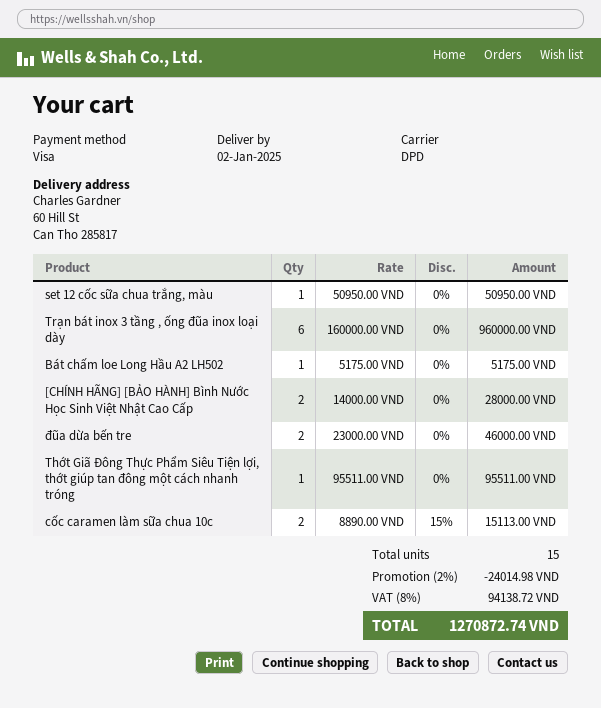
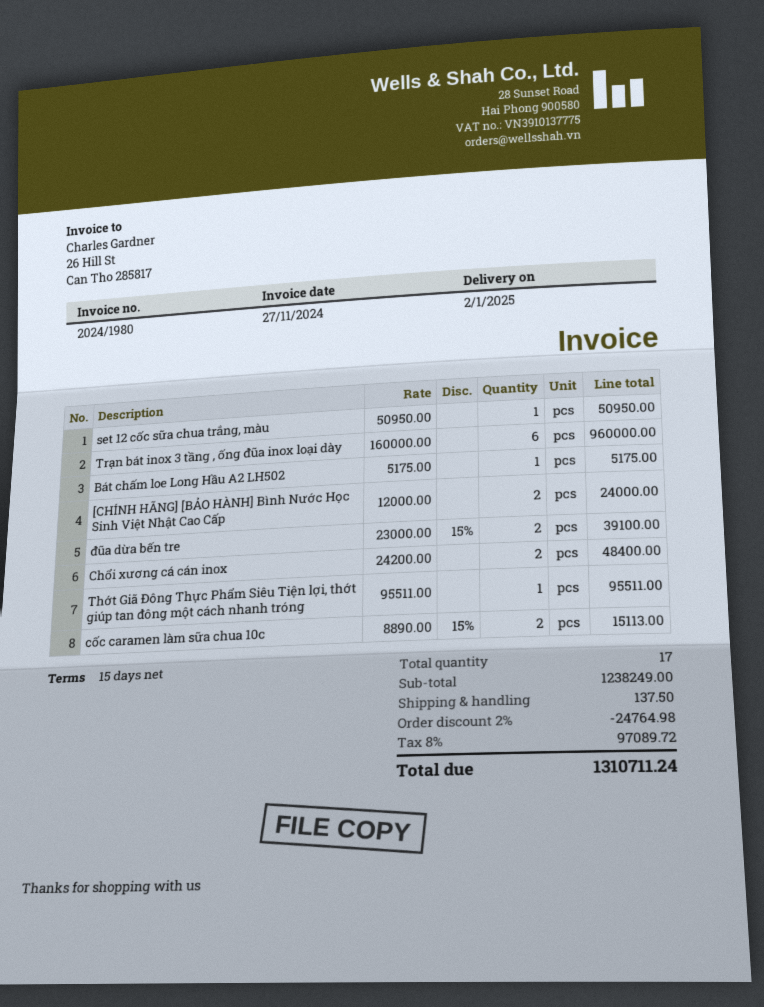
[CHÍNH HÃNG] [BẢO HÀNH] Bình Nước Học Sinh Việt Nhật Cao Cấp: 2 x 14000.00 = 28000.00 -> 2 x 12000.00 = 24000.00
đũa dừa bến tre: 2 x 23000.00 = 46000.00 -> 2 x 23000.00 - 15% = 39100.00
Chổi xương cá cán inox: none -> 2 x 24200.00 = 48400.00
total quantity: 15 -> 17
discount: 2% = 24014.98 -> 2% = 24764.98
shipping: none -> 137.50
tax: 8% = 94138.72 -> 8% = 97089.72
total: 1270872.74 -> 1310711.24

